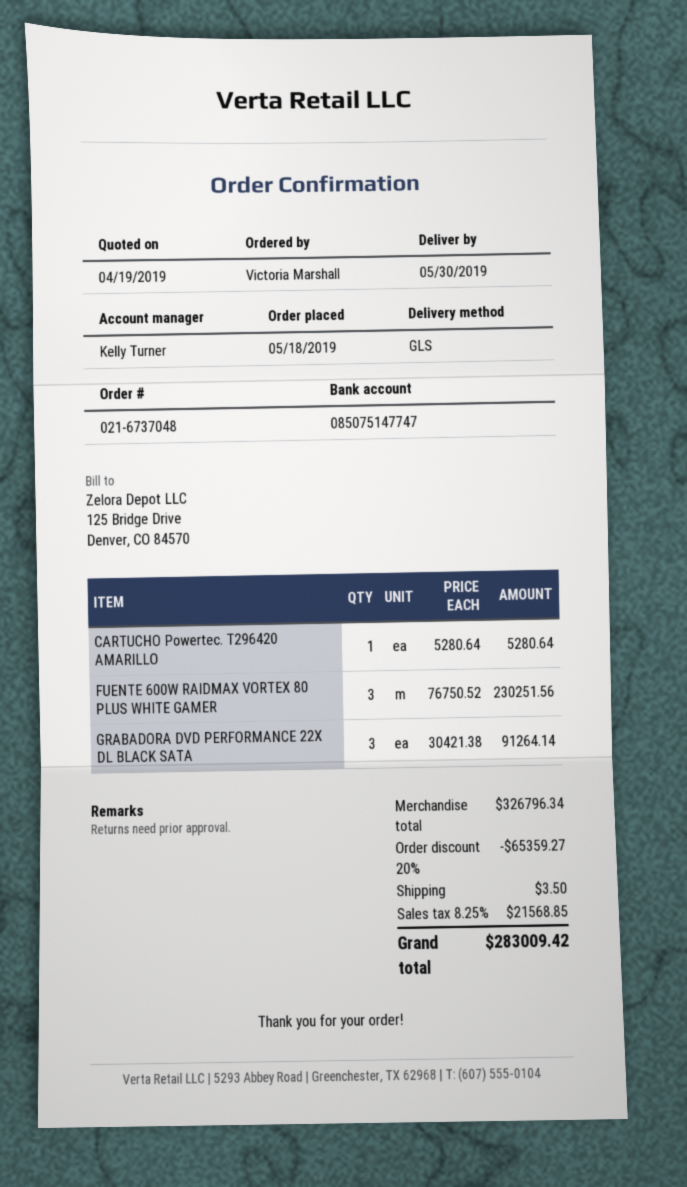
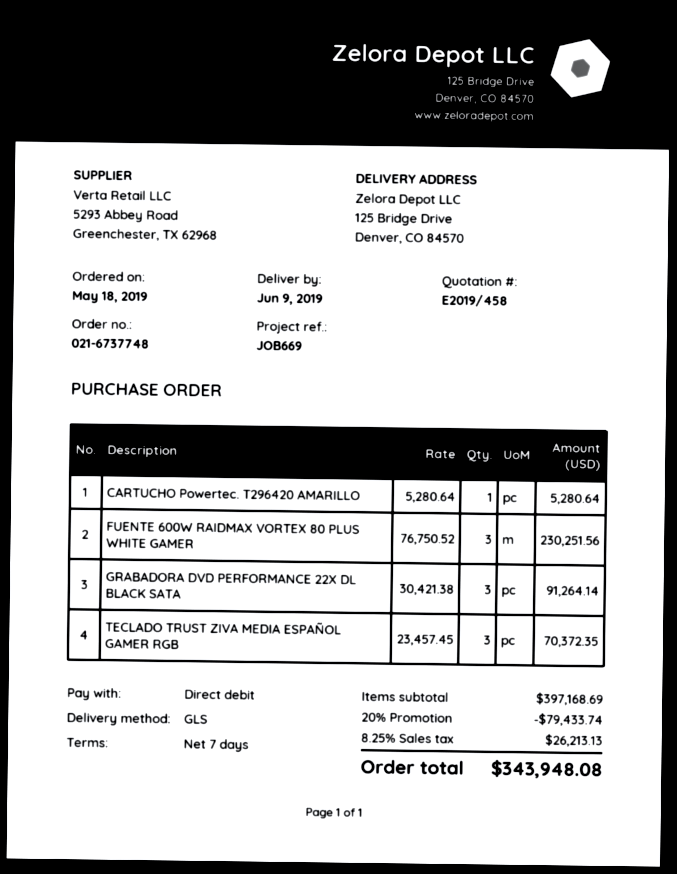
order number: 021-6737048 -> 021-6737748
delivery date: 2019-05-30 -> 2019-06-09
TECLADO TRUST ZIVA MEDIA ESPAÑOL GAMER RGB: none -> 3 x 23457.45 = 70372.35
subtotal: 326796.34 -> 397168.69
discount: 20% = 65359.27 -> 20% = 79433.74
shipping: 3.50 -> none
tax: 8.25% = 21568.85 -> 8.25% = 26213.13
total: 283009.42 -> 343948.08

